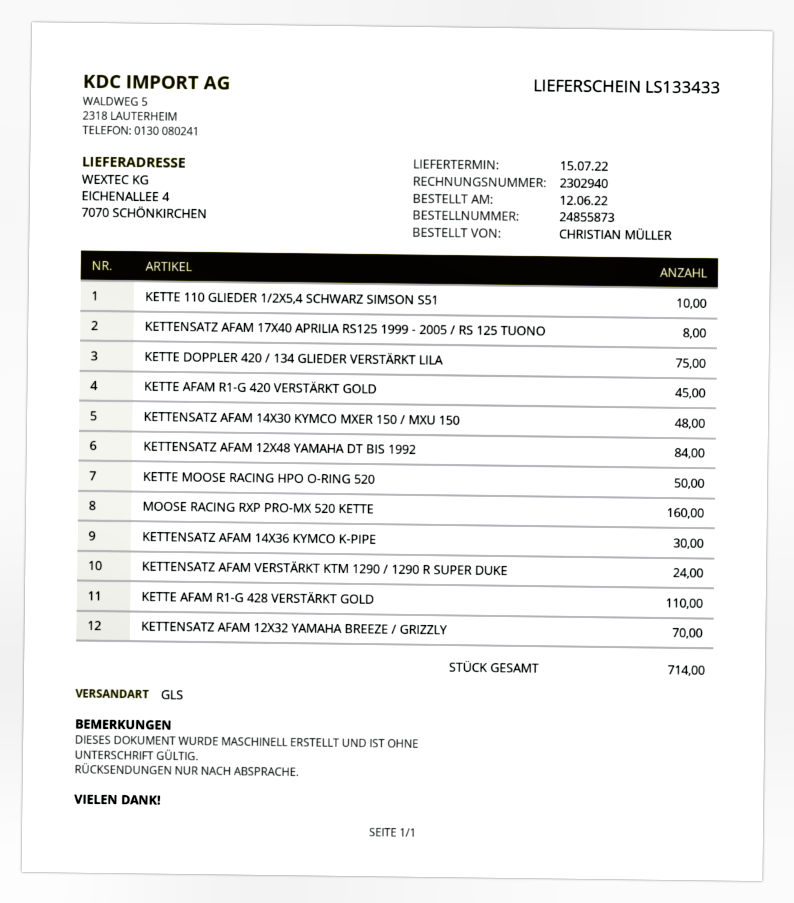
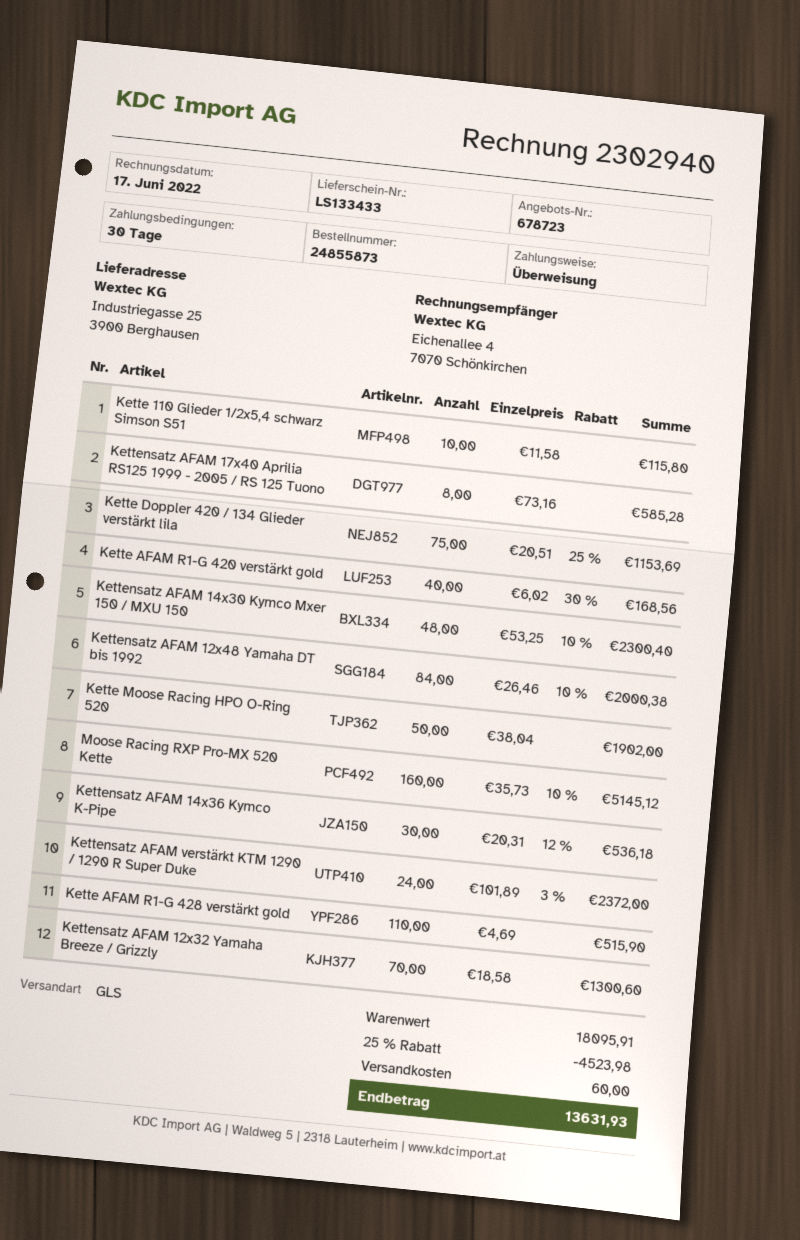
ship to: EICHENALLEE 4, 7070 SCHÖNKIRCHEN -> Industriegasse 25, 3900 Berghausen
KETTE AFAM R1-G 420 VERSTÄRKT GOLD: 45 -> 40

